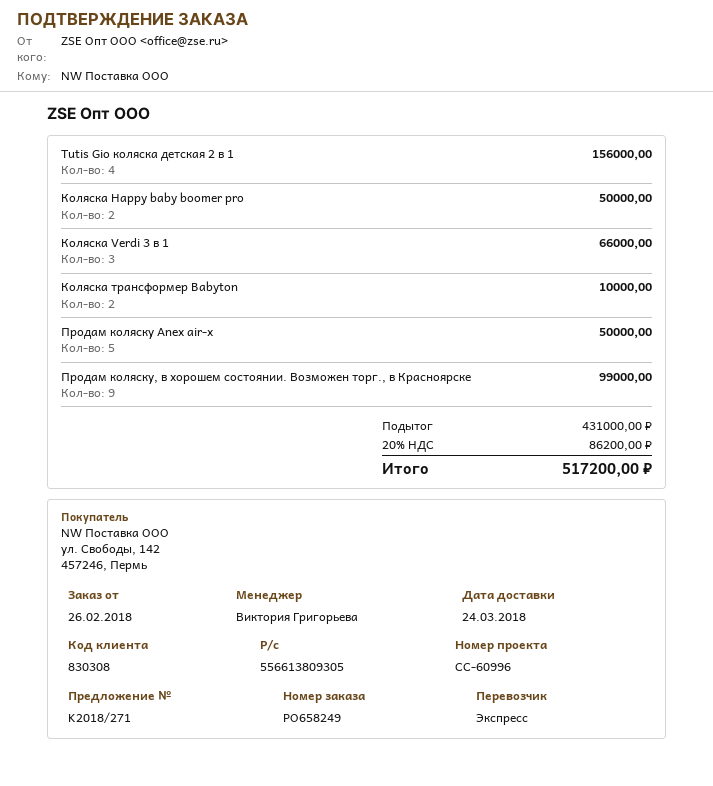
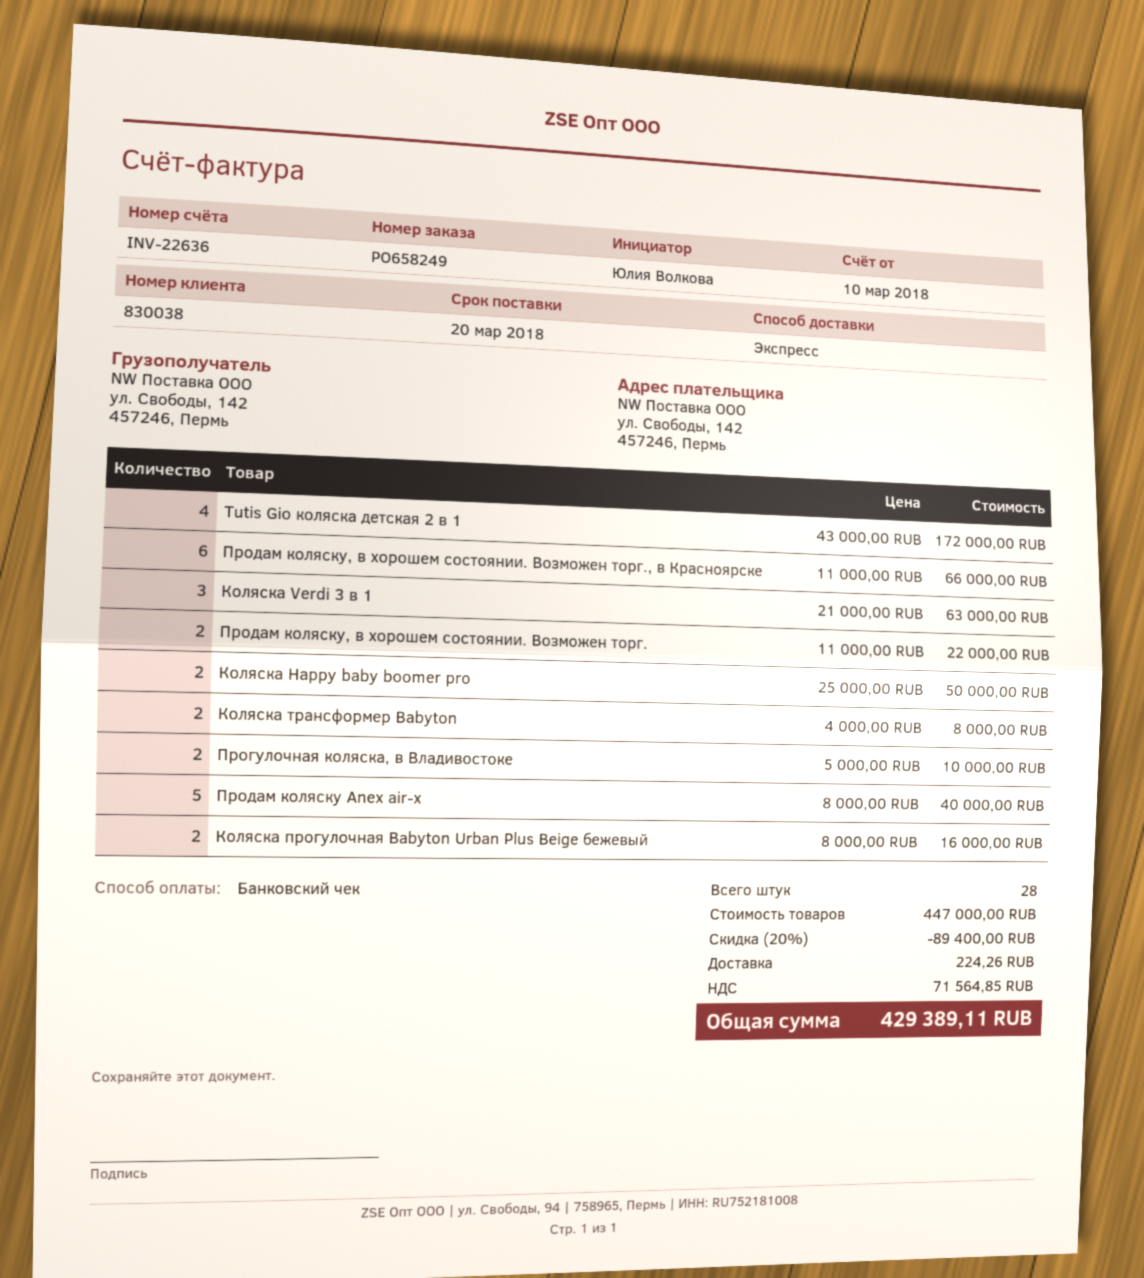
delivery date: 2018-03-24 -> 2018-03-20
customer number: 830308 -> 830038
Tutis Gio коляска детская 2 в 1: 4 for 156000.00 -> 4 for 172000.00
Коляска Verdi 3 в 1: 3 for 66000.00 -> 3 for 63000.00
Коляска трансформер Babyton: 2 for 10000.00 -> 2 for 8000.00
Продам коляску Anex air-x: 5 for 50000.00 -> 5 for 40000.00
Продам коляску, в хорошем состоянии. Возможен торг., в Красноярске: 9 for 99000.00 -> 6 for 66000.00
Продам коляску, в хорошем состоянии. Возможен торг.: none -> 2 for 22000.00
Прогулочная коляска, в Владивостоке: none -> 2 for 10000.00
Коляска прогулочная Babyton Urban Plus Beige бежевый: none -> 2 for 16000.00
subtotal: 431000.00 -> 447000.00
discount: none -> 20% = 89400.00
shipping: none -> 224.26
tax: 86200.00 -> 71564.85
total: 517200.00 -> 429389.11

